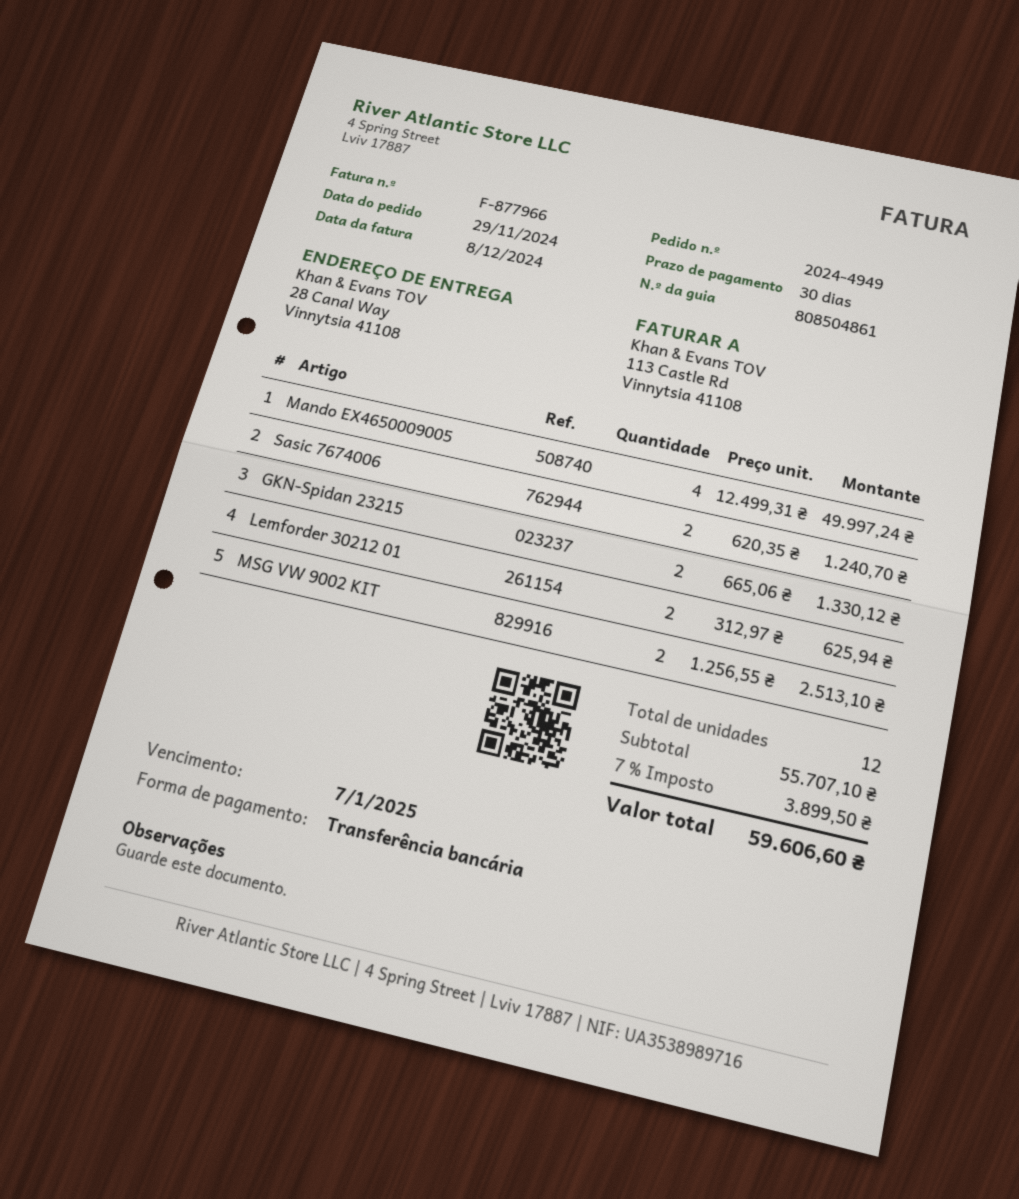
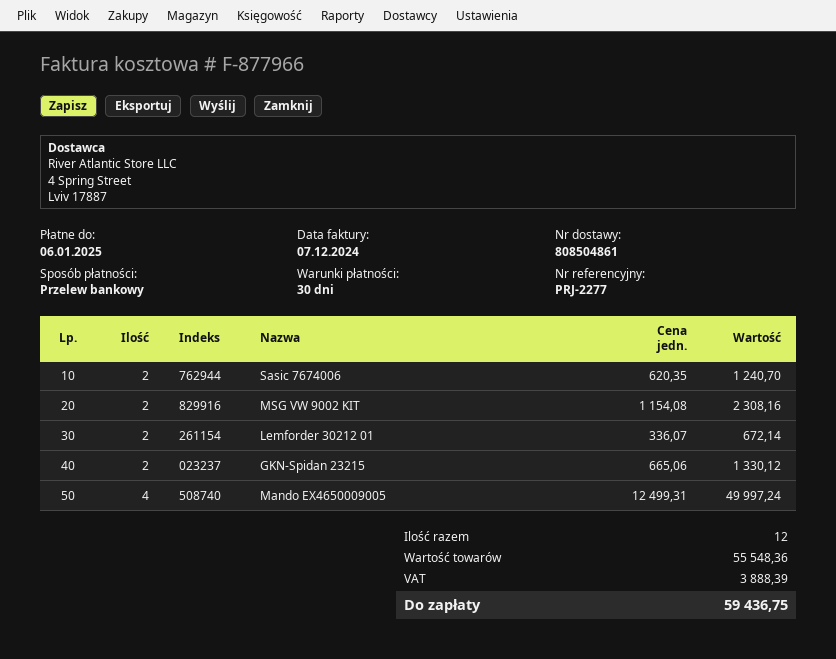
invoice date: 2024-12-08 -> 2024-12-07
due date: 2025-01-07 -> 2025-01-06
Lemforder 30212 01: 2 x 312.97 = 625.94 -> 2 x 336.07 = 672.14
MSG VW 9002 KIT: 2 x 1256.55 = 2513.10 -> 2 x 1154.08 = 2308.16
subtotal: 55707.10 -> 55548.36
tax: 3899.50 -> 3888.39
total: 59606.60 -> 59436.75

